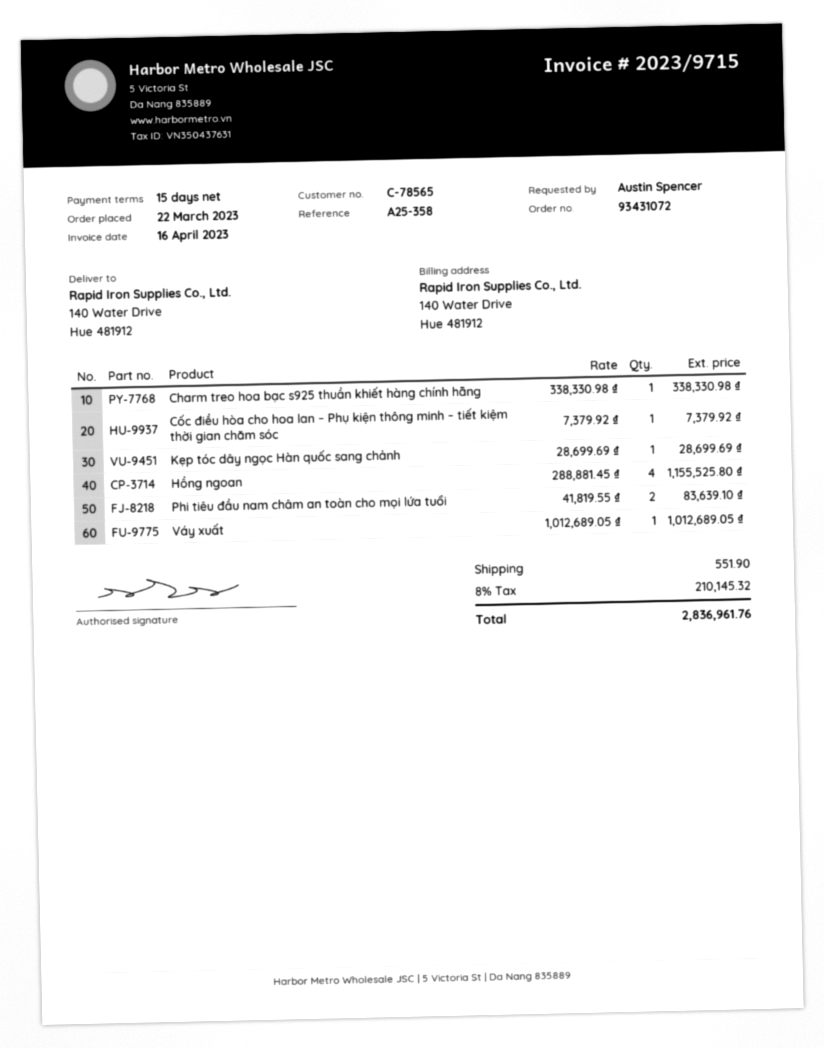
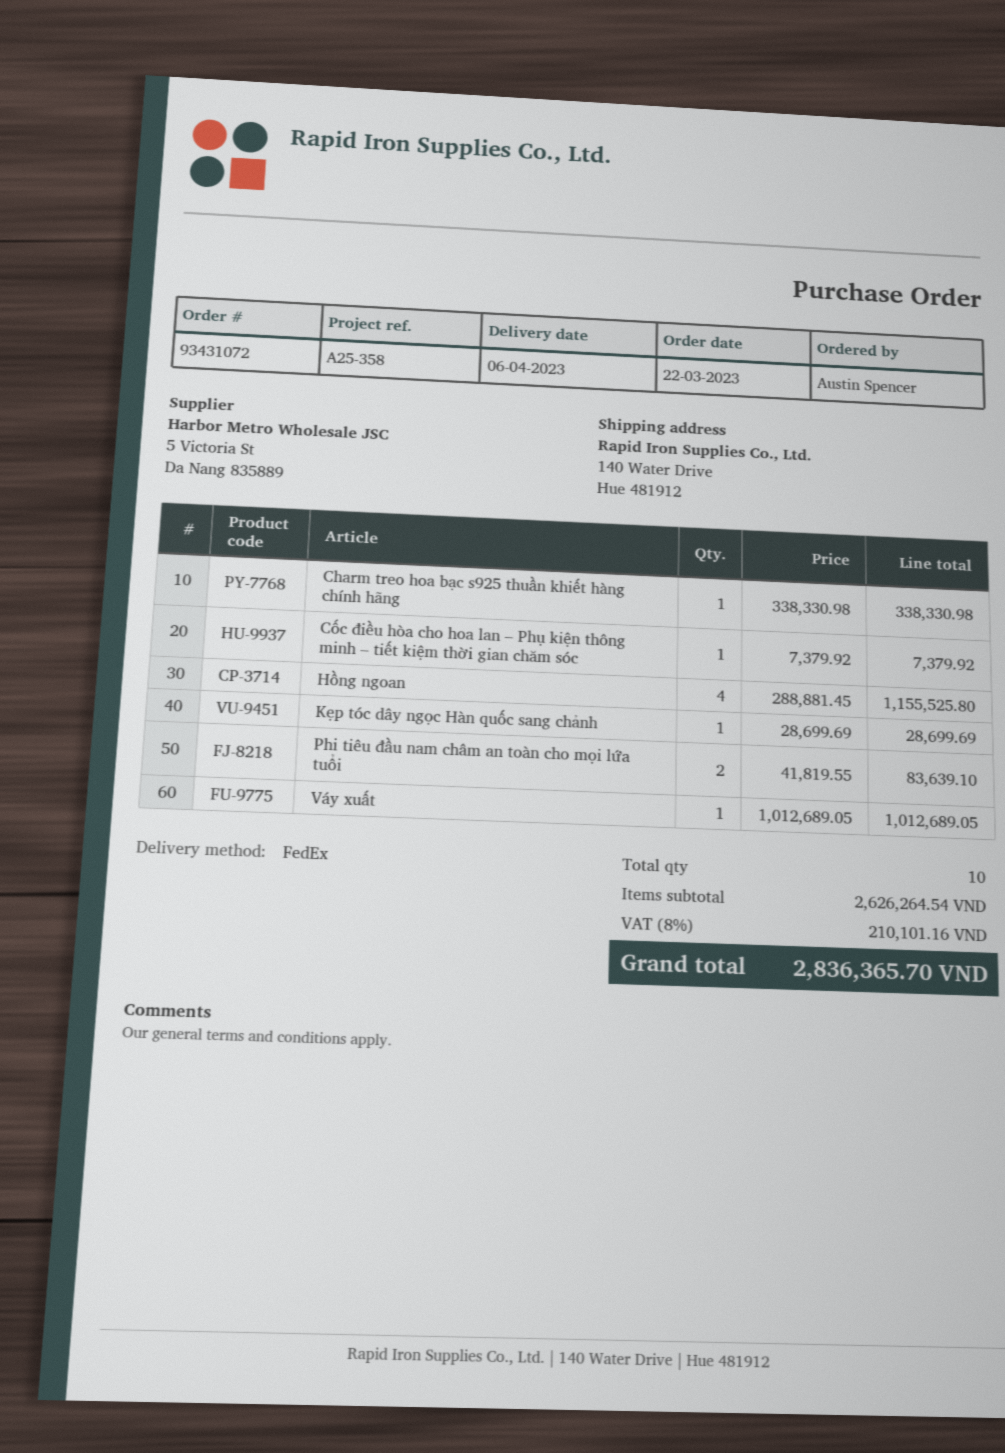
shipping: 551.90 -> none
tax: 8% = 210145.32 -> 8% = 210101.16
total: 2836961.76 -> 2836365.70

